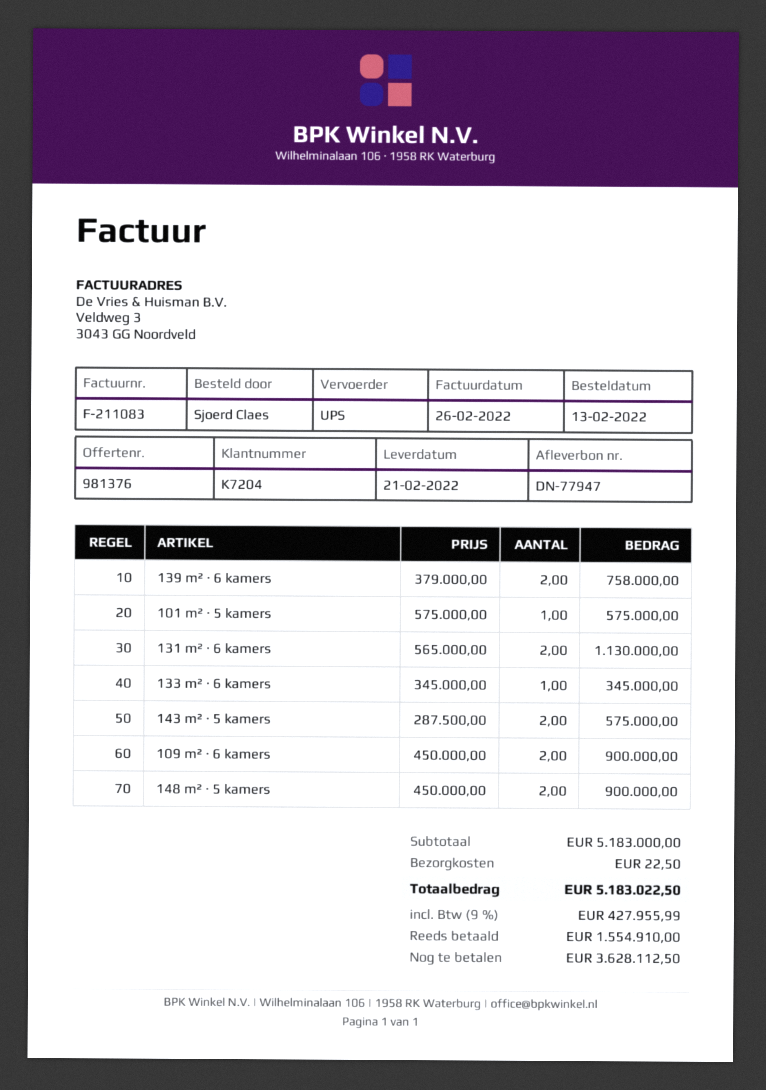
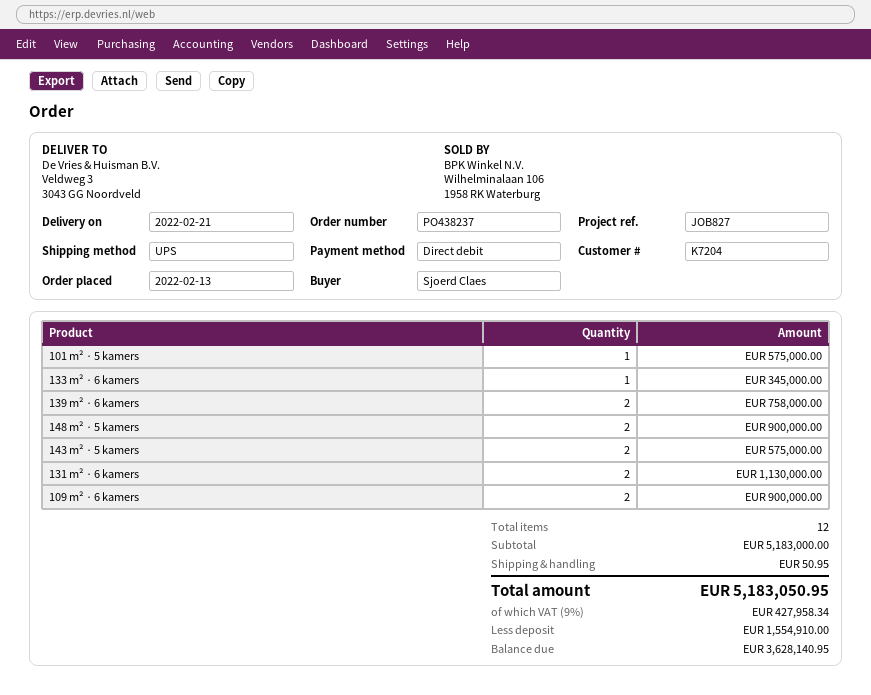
shipping: 22.50 -> 50.95
tax: 9% = 427955.99 -> 9% = 427958.34
total: 5183022.50 -> 5183050.95
balance: 3628112.50 -> 3628140.95

